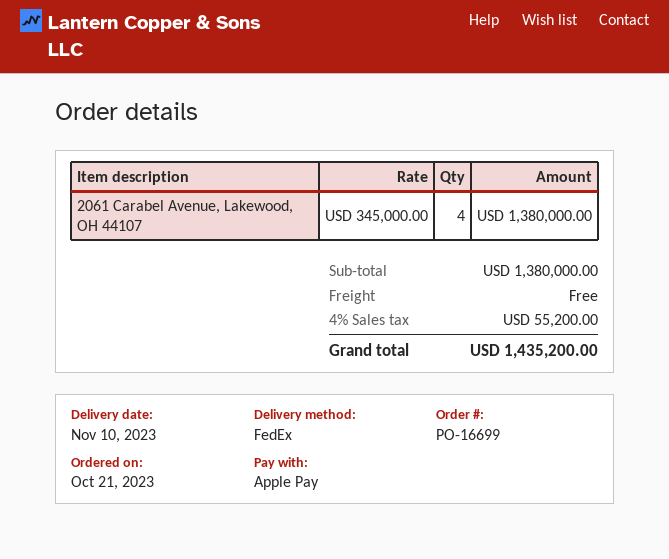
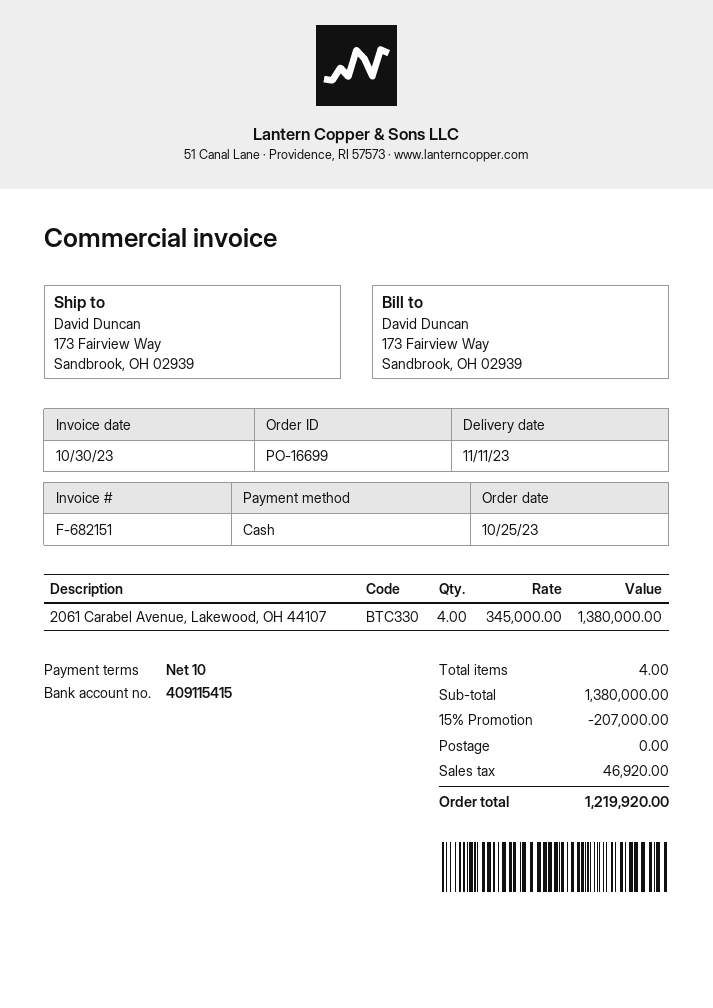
order date: 2023-10-21 -> 2023-10-25
delivery date: 2023-11-10 -> 2023-11-11
payment method: Apple Pay -> cash
discount: none -> 15% = 207000.00
tax: 55200.00 -> 46920.00
total: 1435200.00 -> 1219920.00

